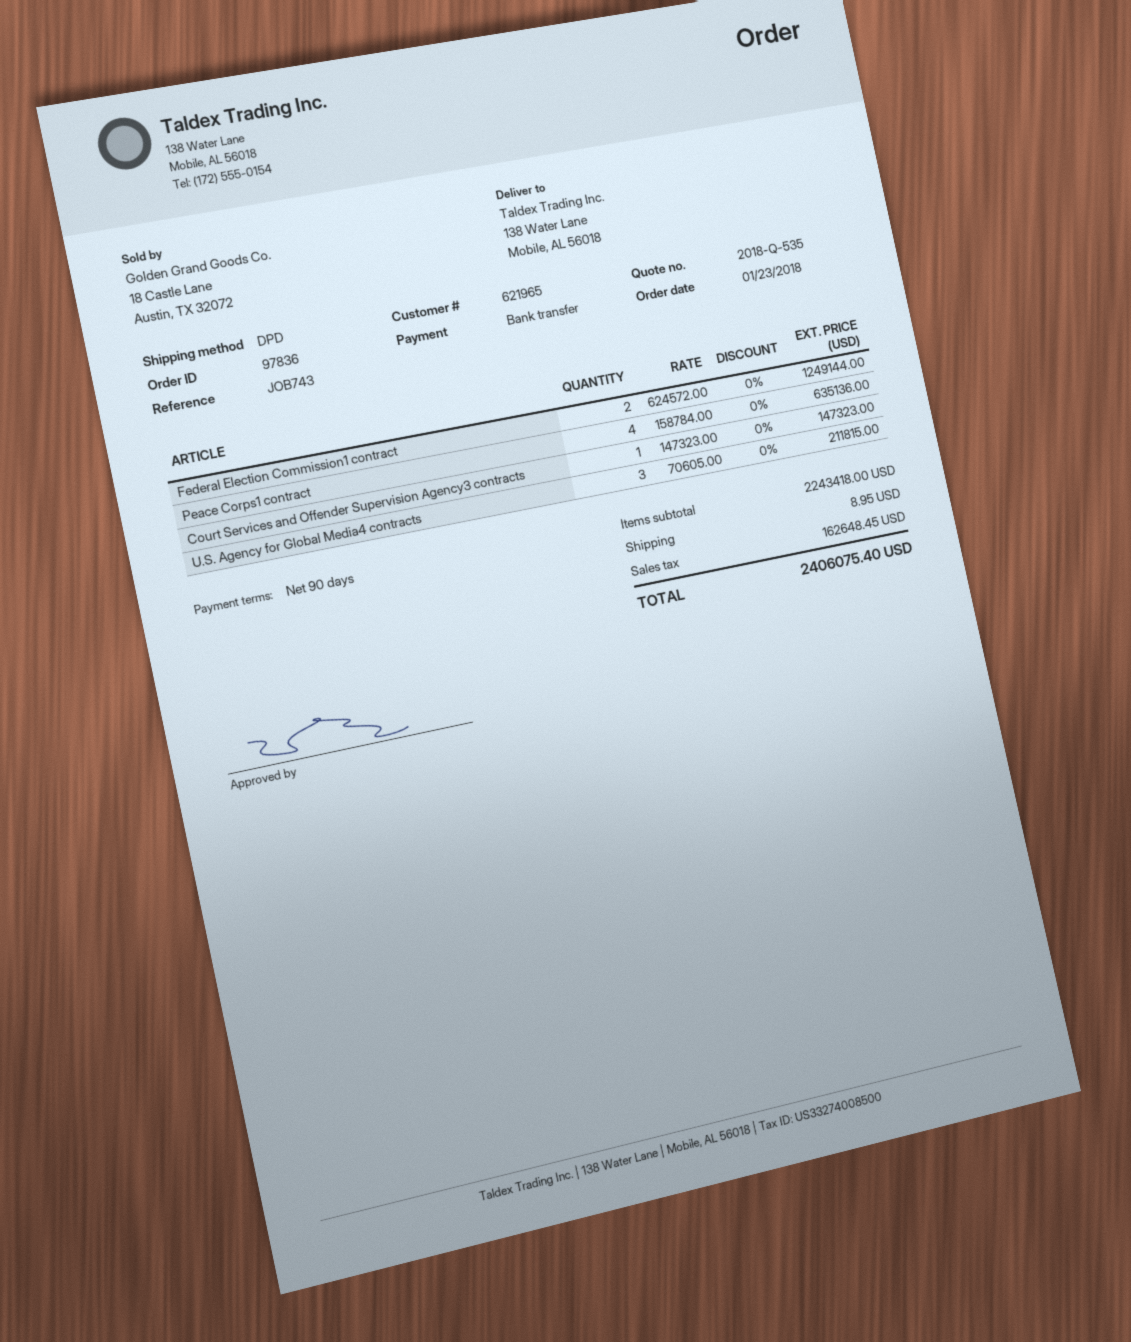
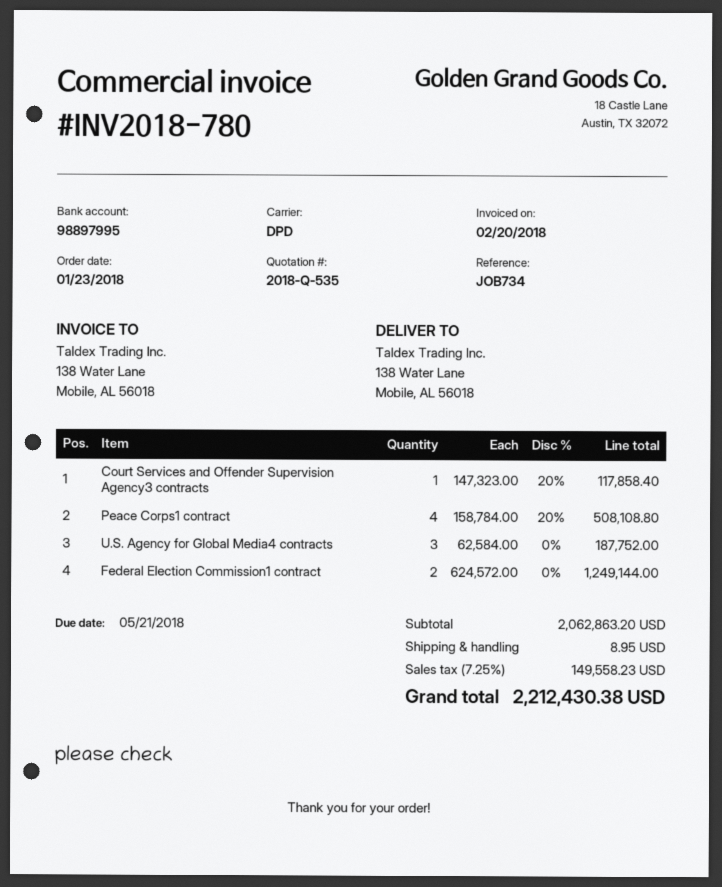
reference: JOB743 -> JOB734
Peace Corps1 contract: 4 x 158784.00 = 635136.00 -> 4 x 158784.00 - 20% = 508108.80
Court Services and Offender Supervision Agency3 contracts: 1 x 147323.00 = 147323.00 -> 1 x 147323.00 - 20% = 117858.40
U.S. Agency for Global Media4 contracts: 3 x 70605.00 = 211815.00 -> 3 x 62584.00 = 187752.00
subtotal: 2243418.00 -> 2062863.20
tax: 162648.45 -> 149558.23
total: 2406075.40 -> 2212430.38

